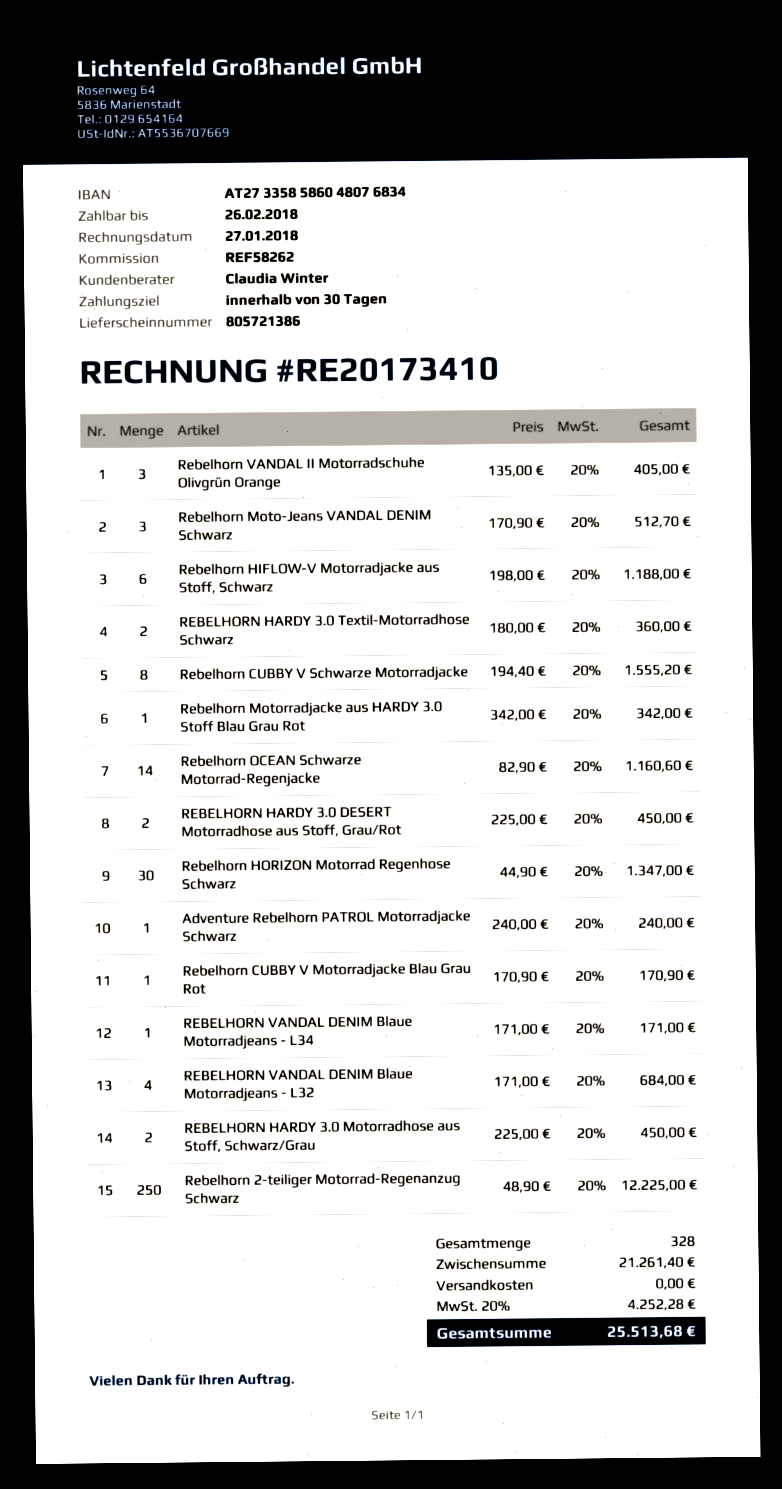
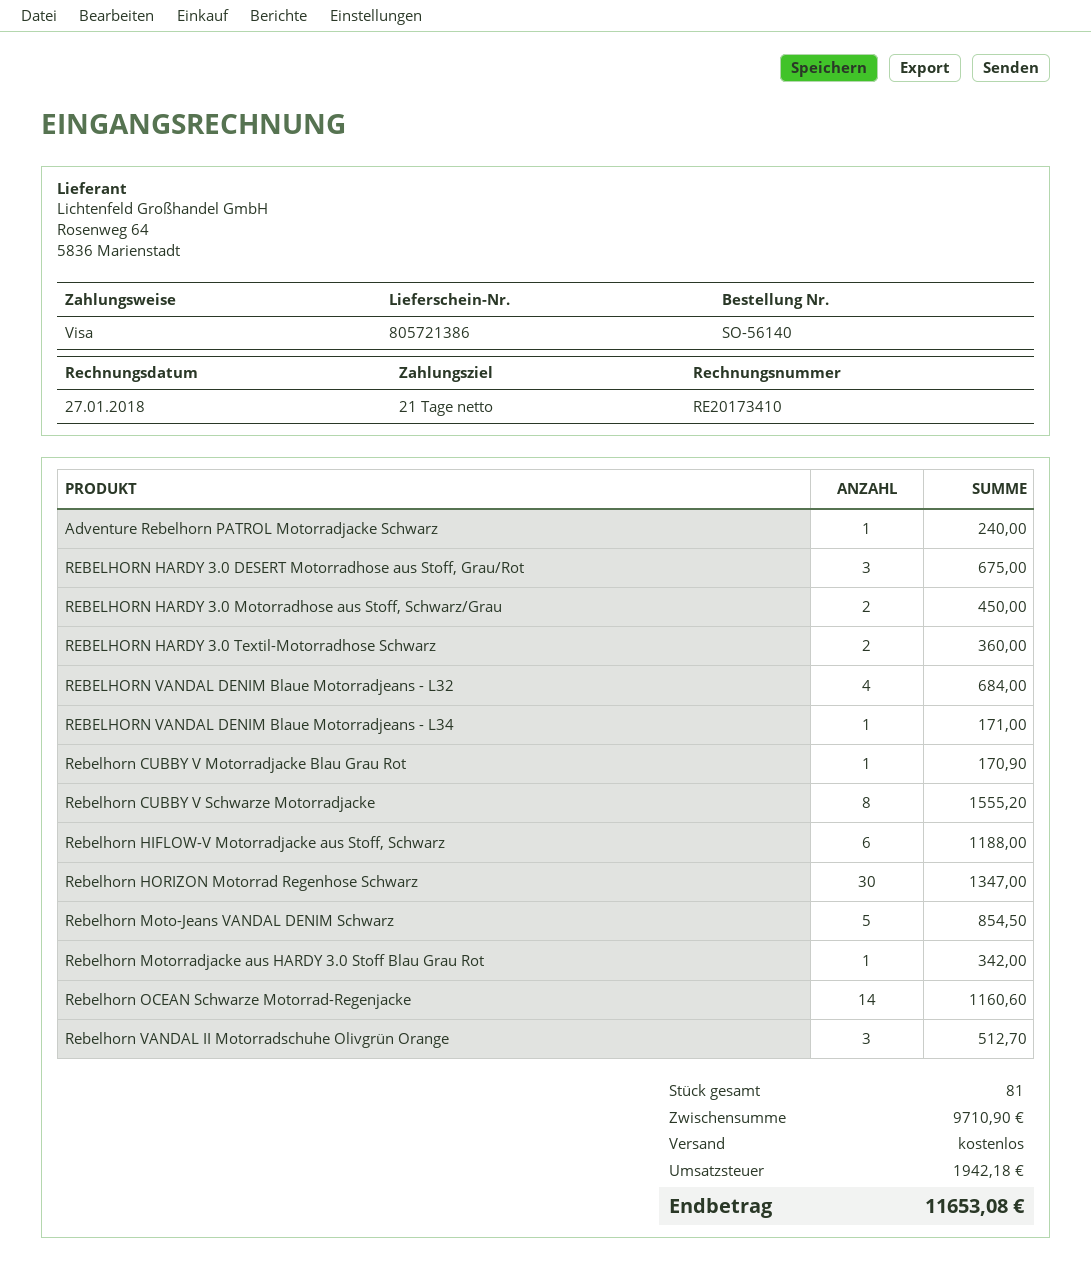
payment terms: 30 days -> 21 days
Rebelhorn VANDAL II Motorradschuhe Olivgrün Orange: 3 for 405.00 -> 3 for 512.70
Rebelhorn Moto-Jeans VANDAL DENIM Schwarz: 3 for 512.70 -> 5 for 854.50
REBELHORN HARDY 3.0 DESERT Motorradhose aus Stoff, Grau/Rot: 2 for 450.00 -> 3 for 675.00
Rebelhorn 2-teiliger Motorrad-Regenanzug Schwarz: 250 for 12225.00 -> none
total quantity: 328 -> 81
subtotal: 21261.40 -> 9710.90
tax: 4252.28 -> 1942.18
total: 25513.68 -> 11653.08

